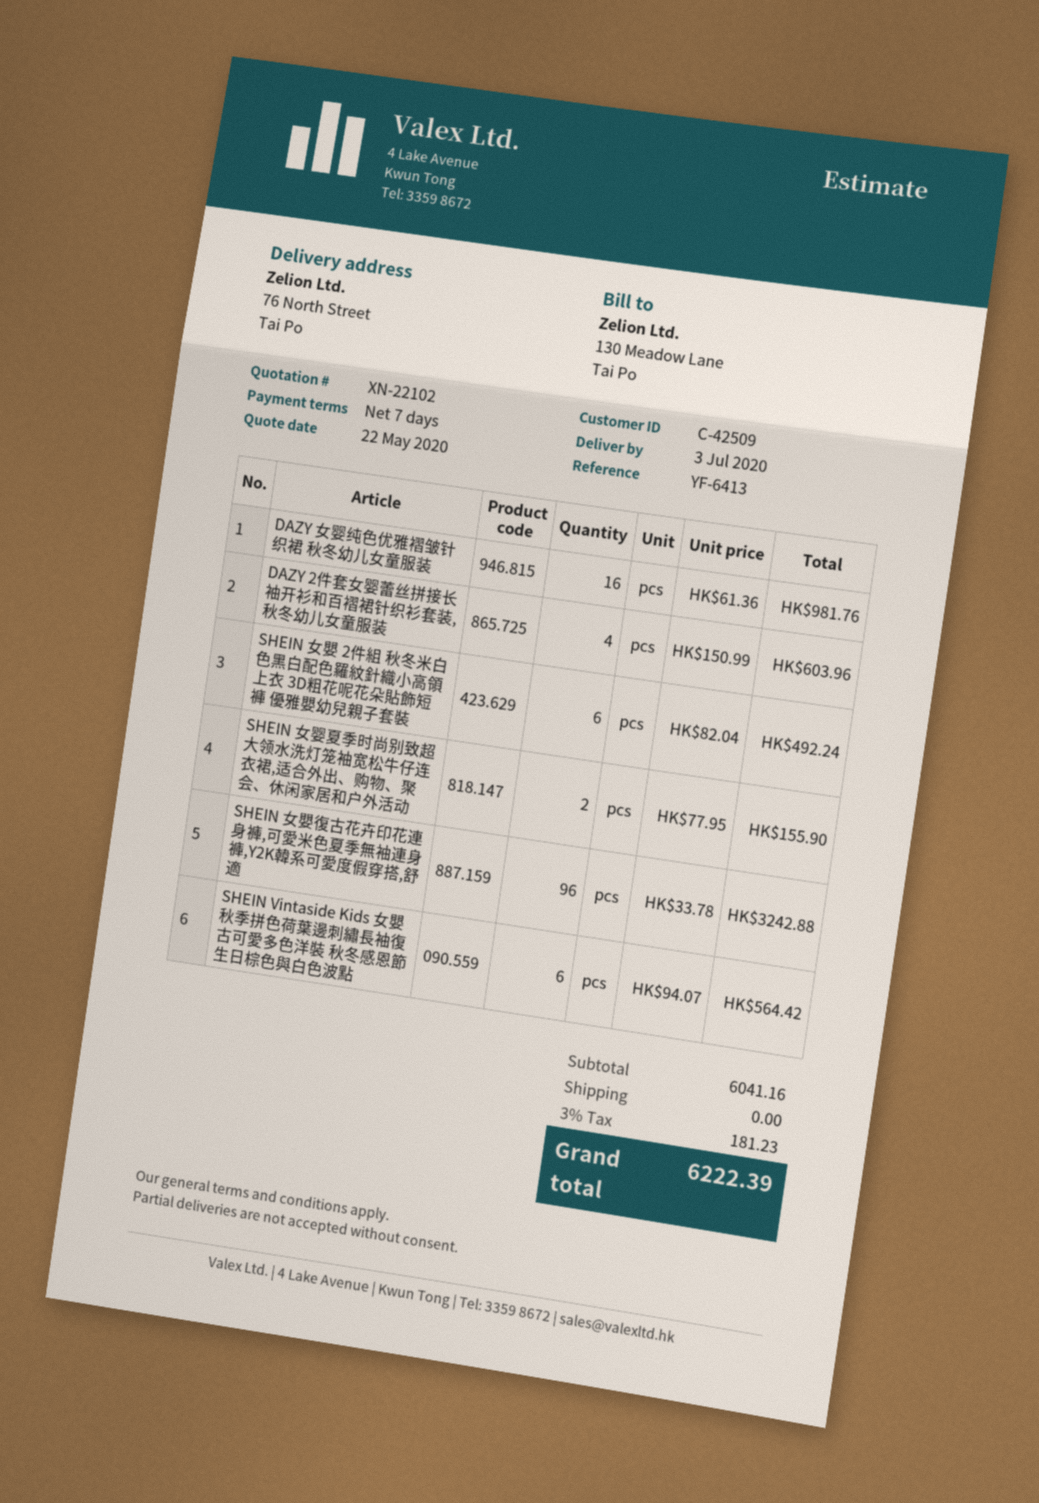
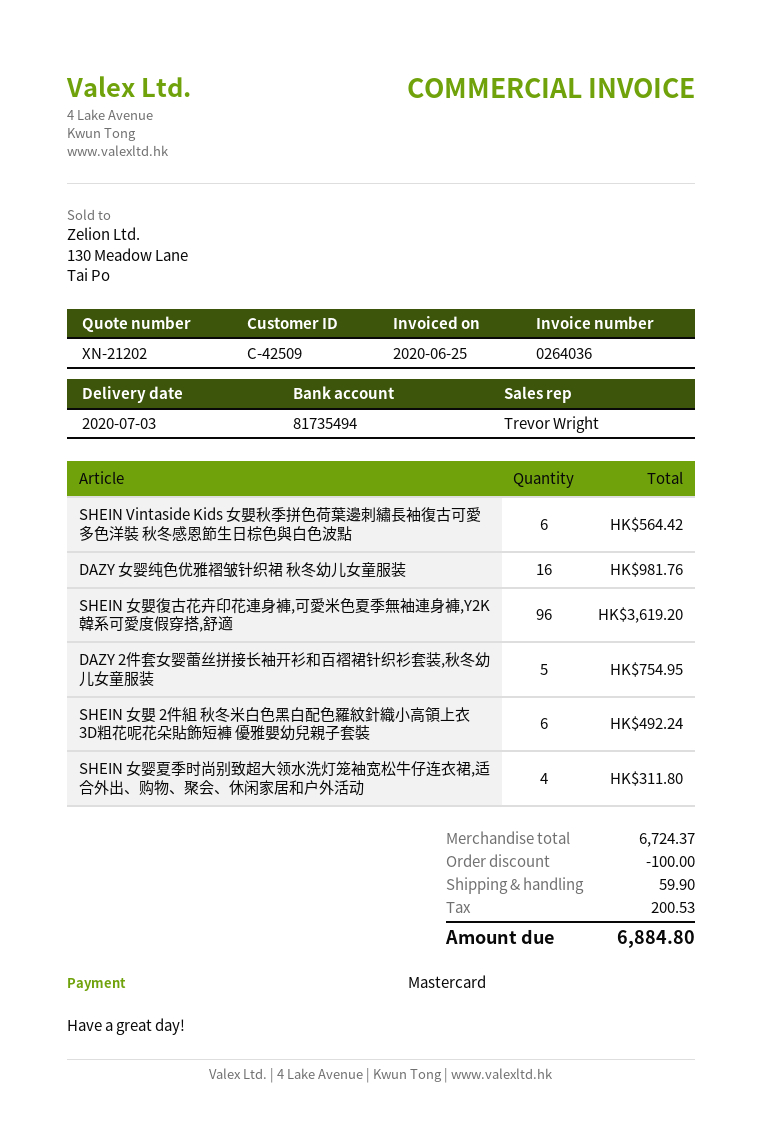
quote number: XN-22102 -> XN-21202
DAZY 2件套女婴蕾丝拼接长袖开衫和百褶裙针织衫套装,秋冬幼儿女童服装: 4 for 603.96 -> 5 for 754.95
SHEIN 女婴夏季时尚别致超大领水洗灯笼袖宽松牛仔连衣裙,适合外出、购物、聚会、休闲家居和户外活动: 2 for 155.90 -> 4 for 311.80
SHEIN 女嬰復古花卉印花連身褲,可愛米色夏季無袖連身褲,Y2K韓系可愛度假穿搭,舒適: 96 for 3242.88 -> 96 for 3619.20
subtotal: 6041.16 -> 6724.37
discount: none -> 100.00
shipping: 0.00 -> 59.90
tax: 181.23 -> 200.53
total: 6222.39 -> 6884.80

